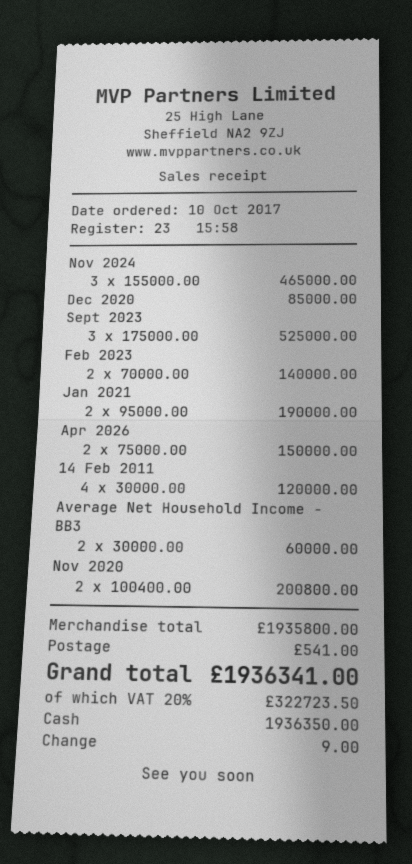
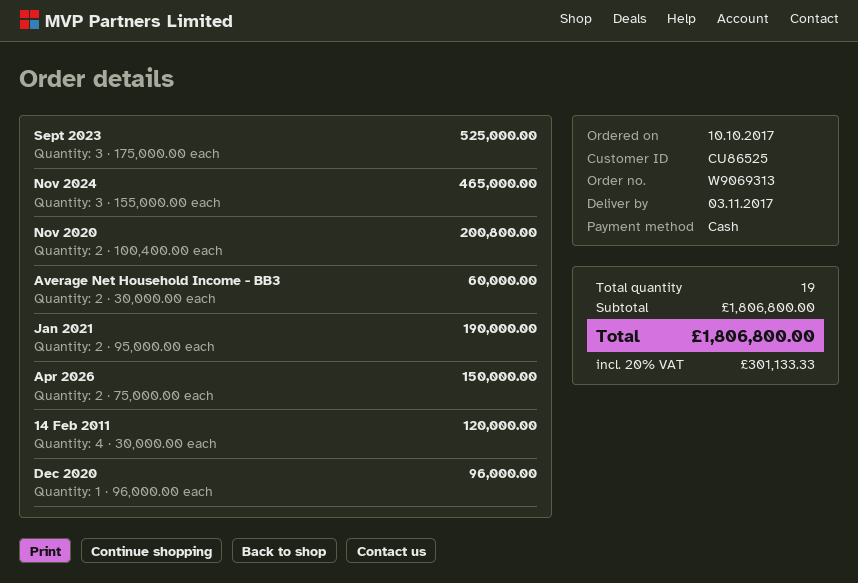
Dec 2020: 1 x 85000.00 = 85000.00 -> 1 x 96000.00 = 96000.00
Feb 2023: 2 x 70000.00 = 140000.00 -> none
subtotal: 1935800.00 -> 1806800.00
shipping: 541.00 -> none
tax: 20% = 322723.50 -> 20% = 301133.33
total: 1936341.00 -> 1806800.00

